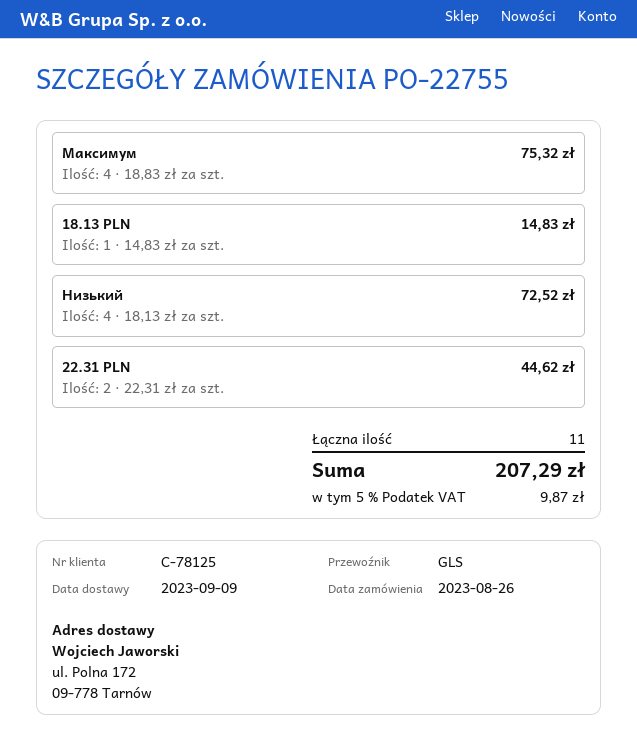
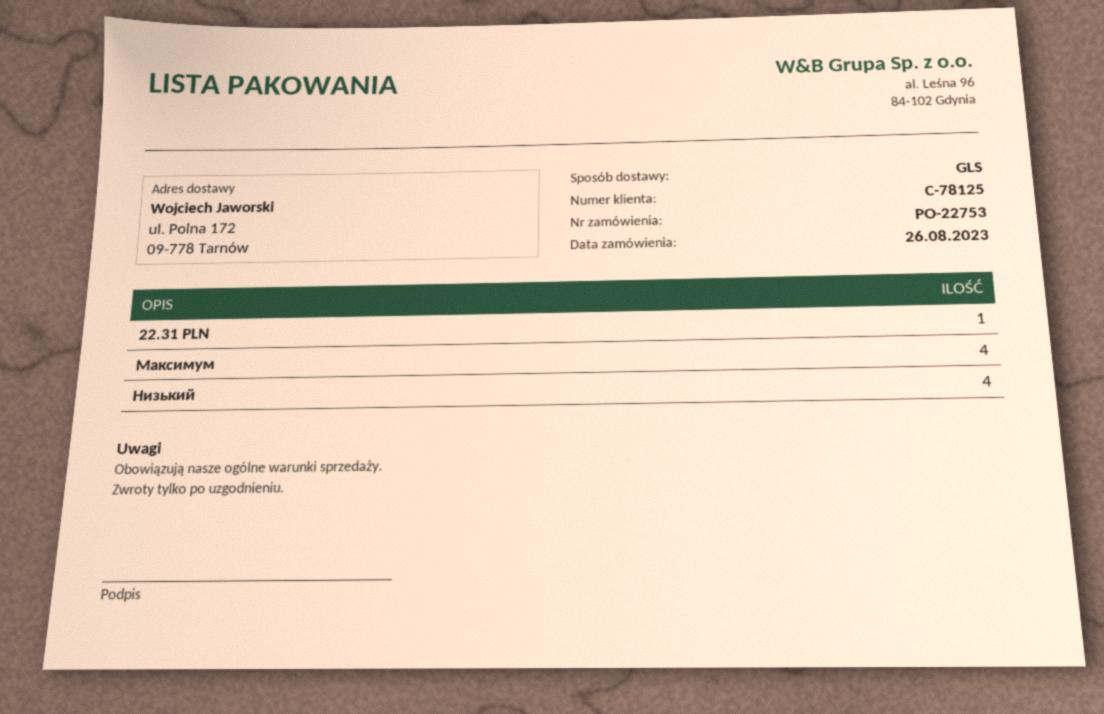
order number: PO-22755 -> PO-22753
18.13 PLN: 1 -> none
22.31 PLN: 2 -> 1

